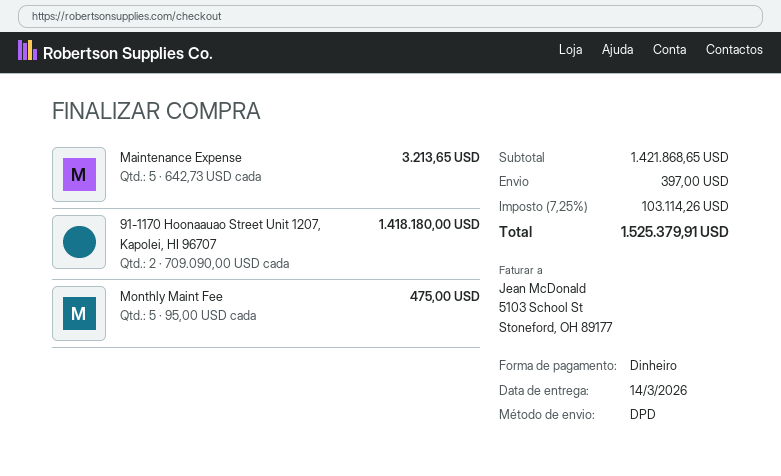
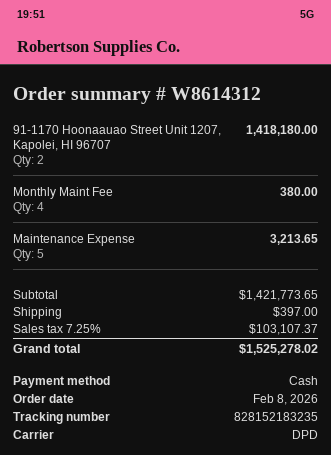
Monthly Maint Fee: 5 for 475.00 -> 4 for 380.00
subtotal: 1421868.65 -> 1421773.65
tax: 7.25% = 103114.26 -> 7.25% = 103107.37
total: 1525379.91 -> 1525278.02

